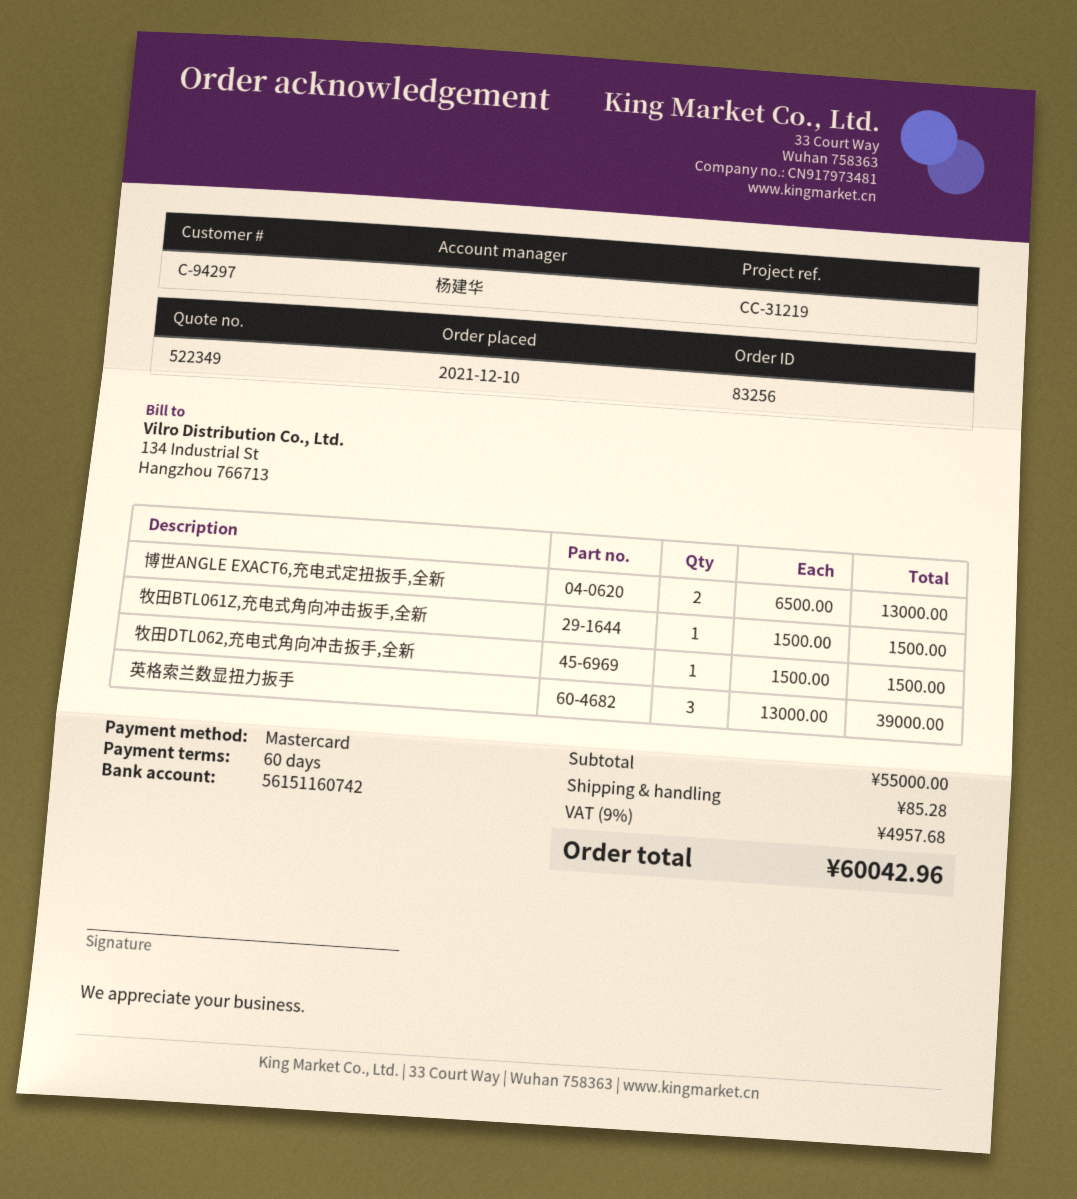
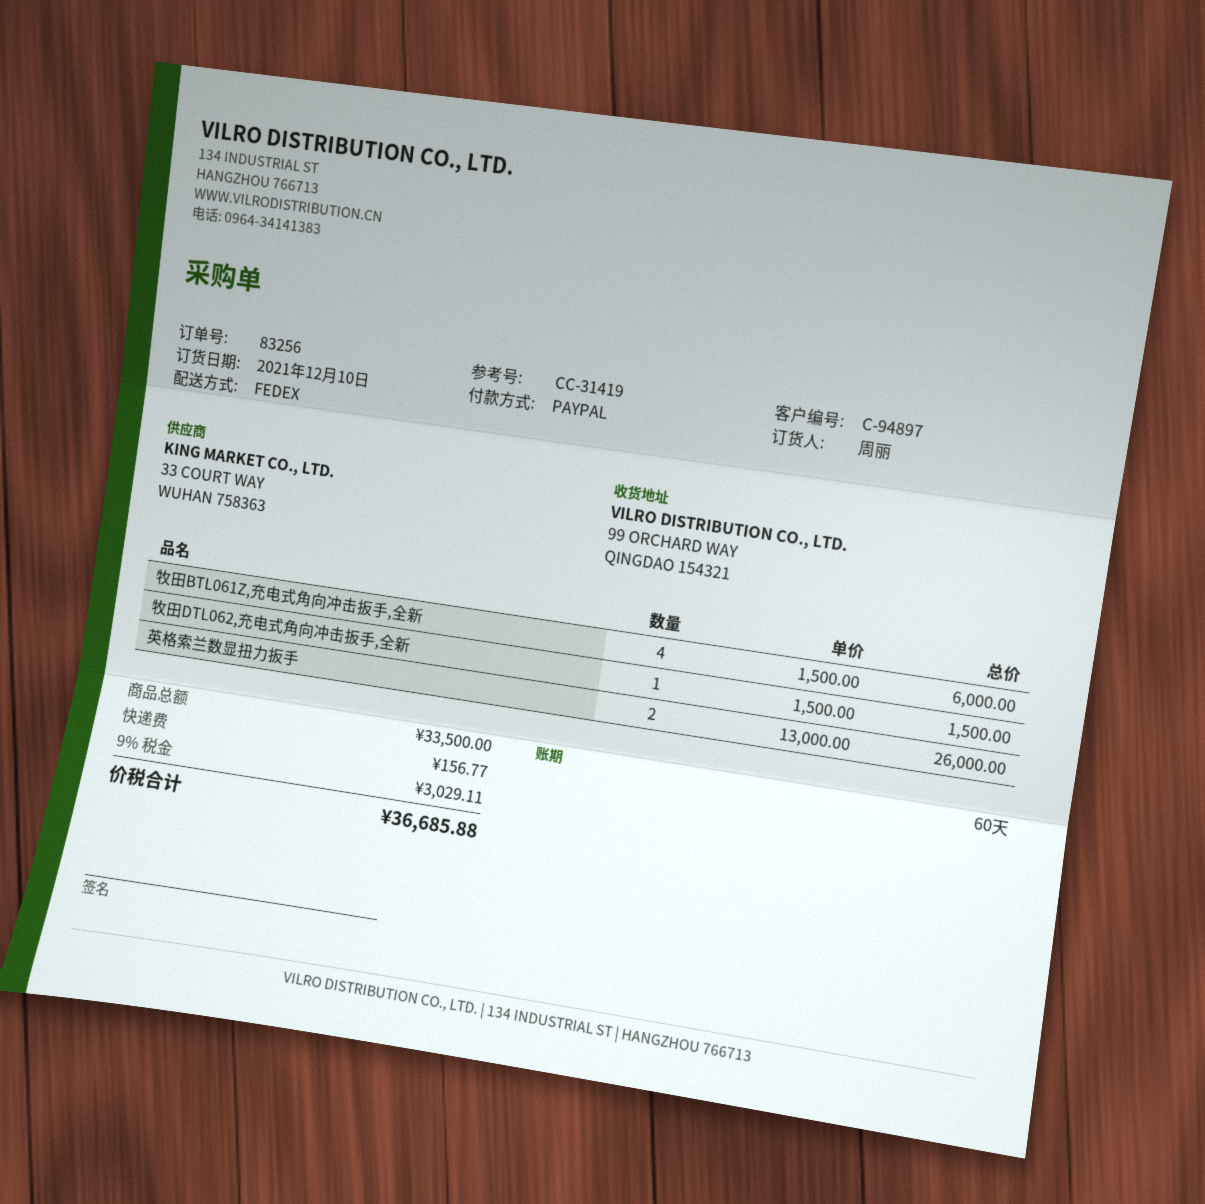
customer number: C-94297 -> C-94897
reference: CC-31219 -> CC-31419
payment method: Mastercard -> PayPal
博世ANGLE EXACT6,充电式定扭扳手,全新: 2 x 6500.00 = 13000.00 -> none
牧田BTL061Z,充电式角向冲击扳手,全新: 1 x 1500.00 = 1500.00 -> 4 x 1500.00 = 6000.00
英格索兰数显扭力扳手: 3 x 13000.00 = 39000.00 -> 2 x 13000.00 = 26000.00
subtotal: 55000.00 -> 33500.00
shipping: 85.28 -> 156.77
tax: 9% = 4957.68 -> 9% = 3029.11
total: 60042.96 -> 36685.88

